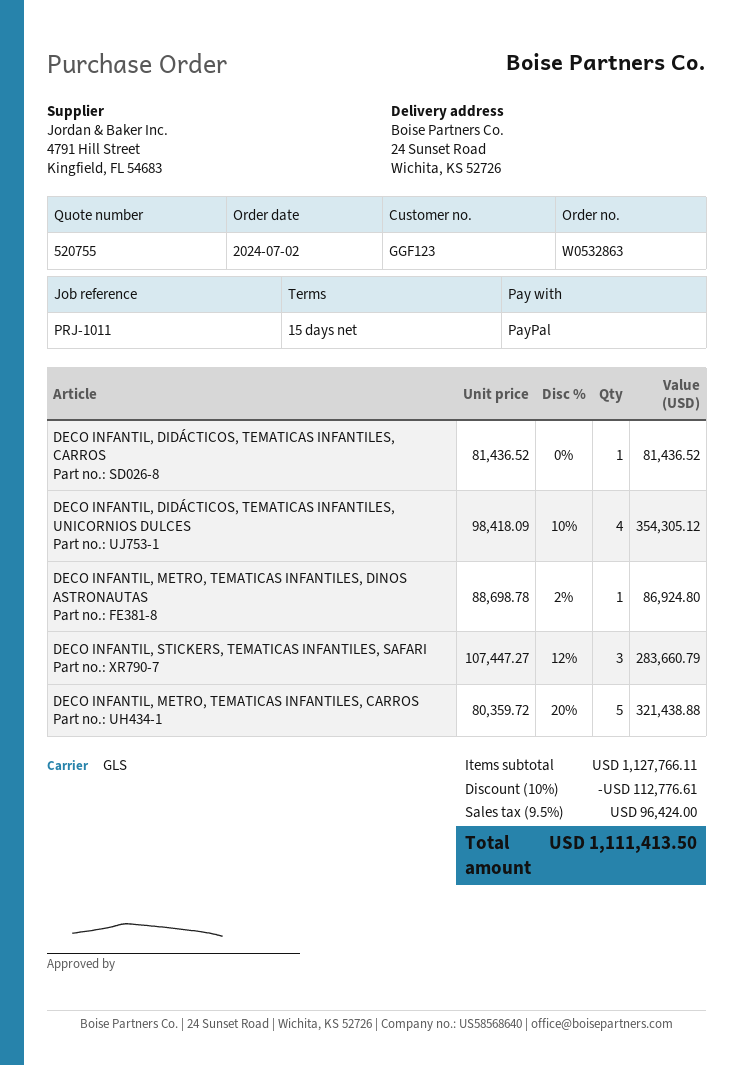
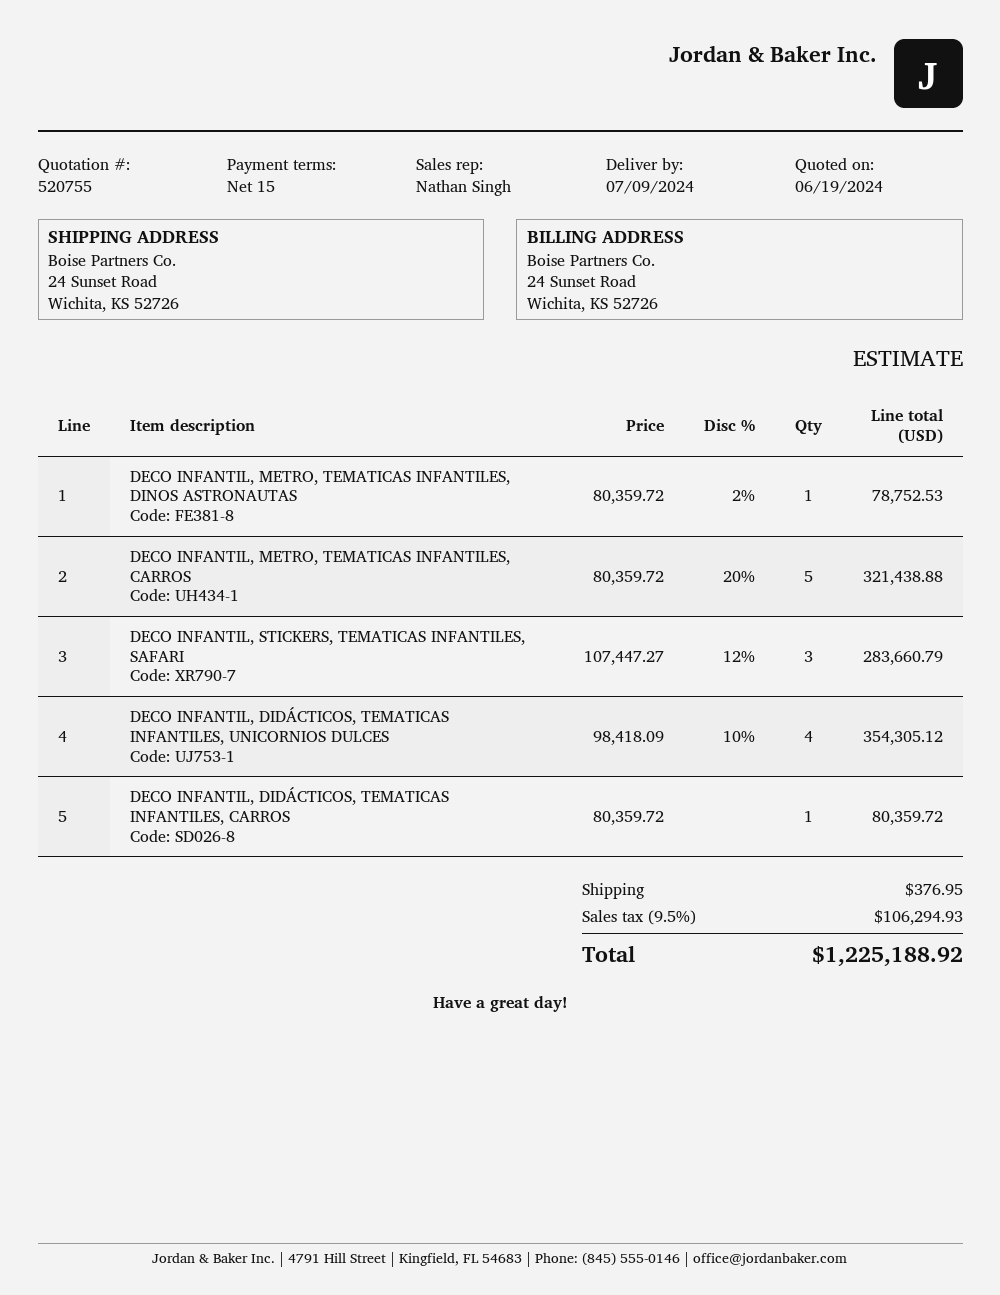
DECO INFANTIL, DIDÁCTICOS, TEMATICAS INFANTILES, CARROS: 1 x 81436.52 = 81436.52 -> 1 x 80359.72 = 80359.72
DECO INFANTIL, METRO, TEMATICAS INFANTILES, DINOS ASTRONAUTAS: 1 x 88698.78 - 2% = 86924.80 -> 1 x 80359.72 - 2% = 78752.53
discount: 10% = 112776.61 -> none
shipping: none -> 376.95
tax: 9.5% = 96424.00 -> 9.5% = 106294.93
total: 1111413.50 -> 1225188.92

